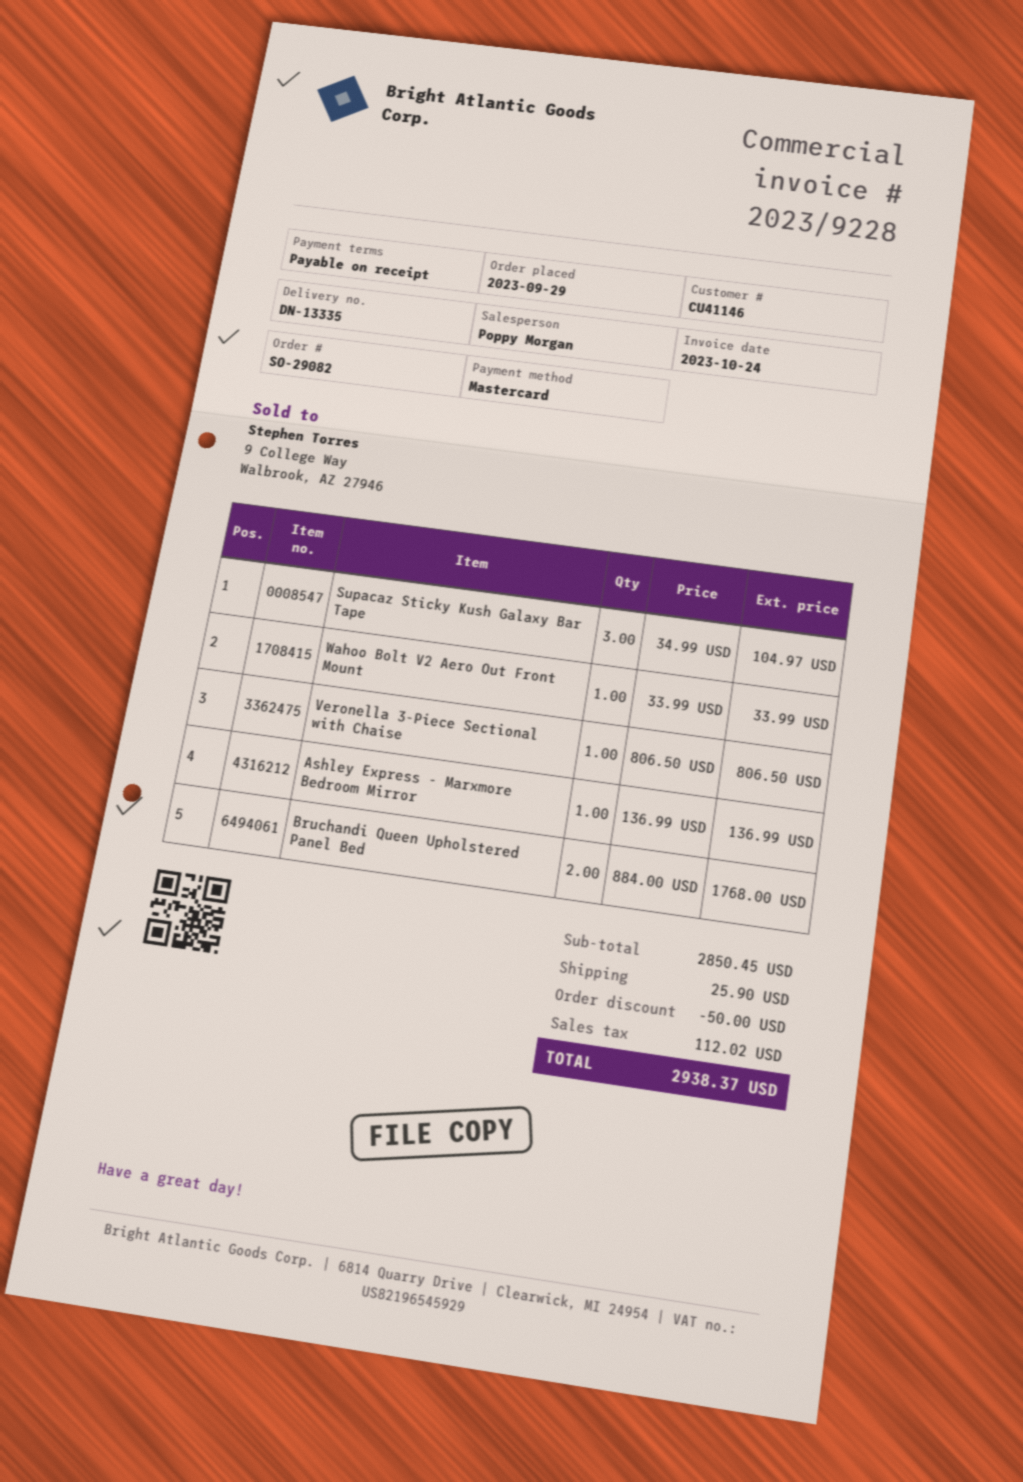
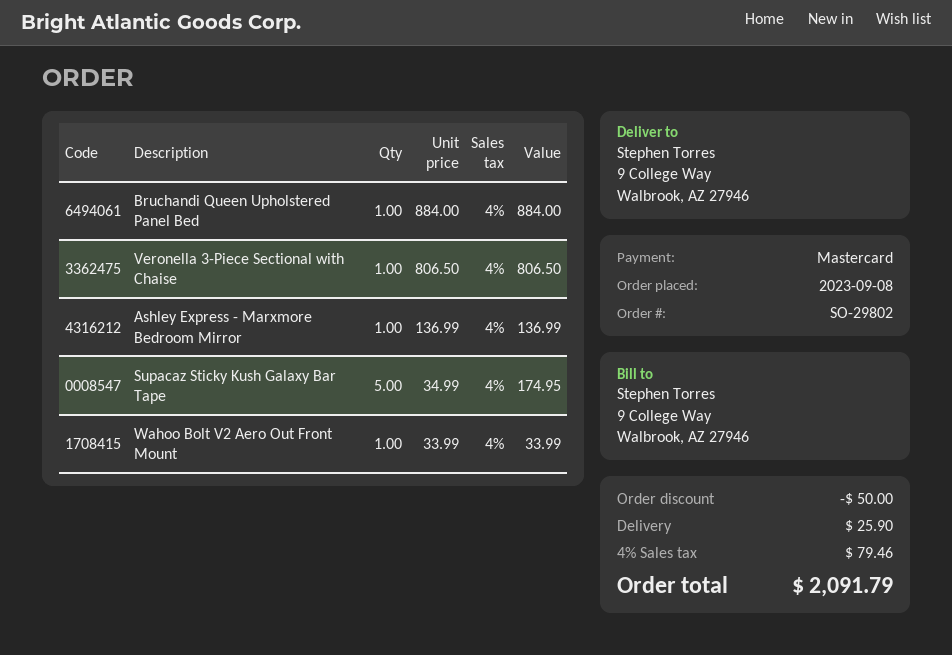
order number: SO-29082 -> SO-29802
order date: 2023-09-29 -> 2023-09-08
Supacaz Sticky Kush Galaxy Bar Tape: 3 x 34.99 = 104.97 -> 5 x 34.99 = 174.95
Bruchandi Queen Upholstered Panel Bed: 2 x 884.00 = 1768.00 -> 1 x 884.00 = 884.00
tax: 112.02 -> 79.46
total: 2938.37 -> 2091.79

